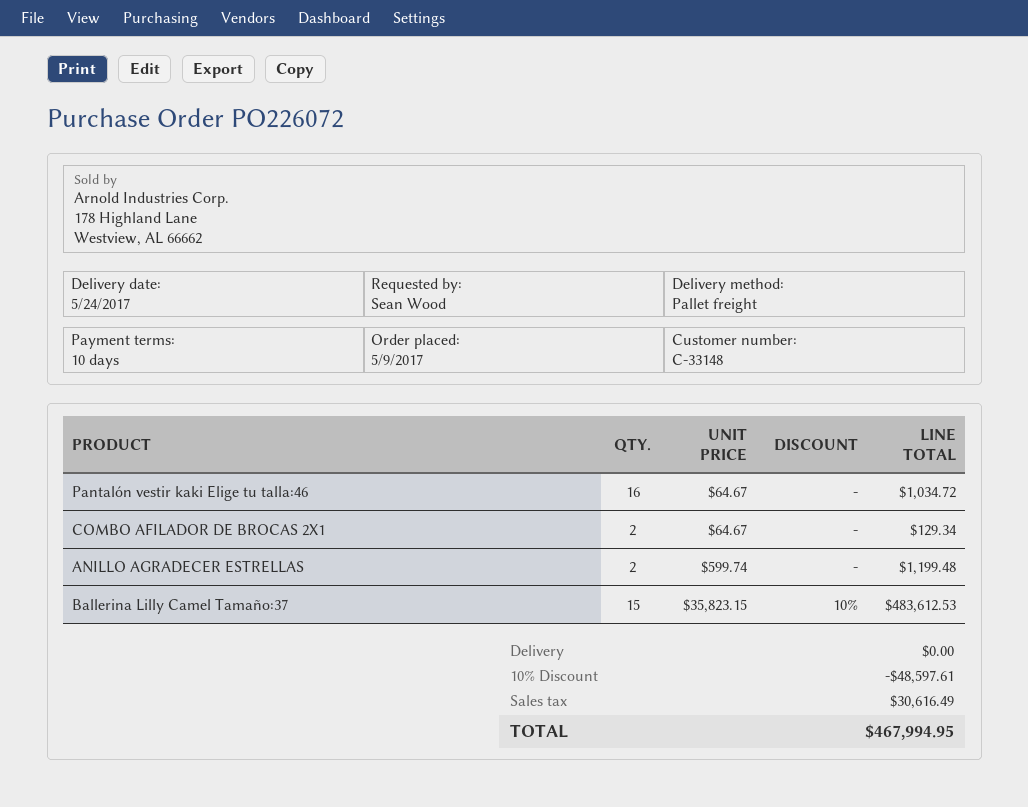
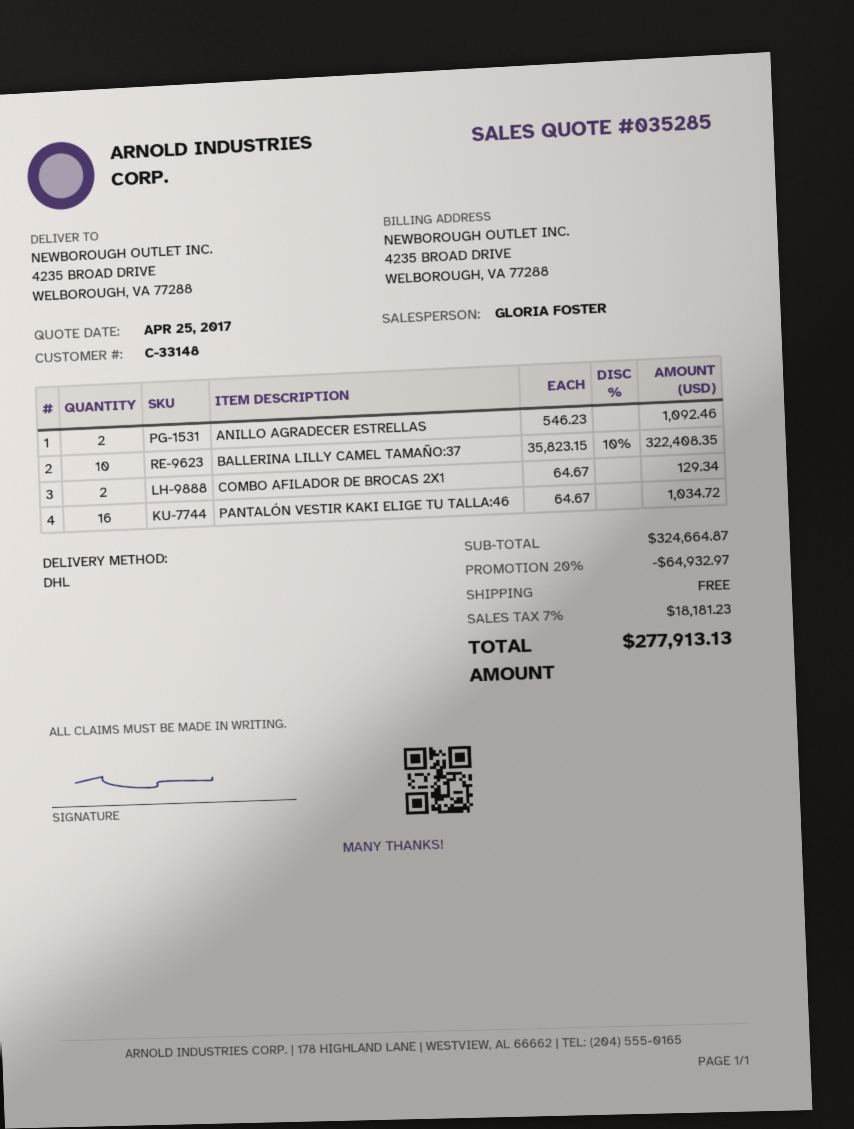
shipping method: pallet freight -> DHL
ANILLO AGRADECER ESTRELLAS: 2 x 599.74 = 1199.48 -> 2 x 546.23 = 1092.46
Ballerina Lilly Camel Tamaño:37: 15 x 35823.15 - 10% = 483612.53 -> 10 x 35823.15 - 10% = 322408.35
discount: 10% = 48597.61 -> 20% = 64932.97
tax: 30616.49 -> 18181.23
total: 467994.95 -> 277913.13

